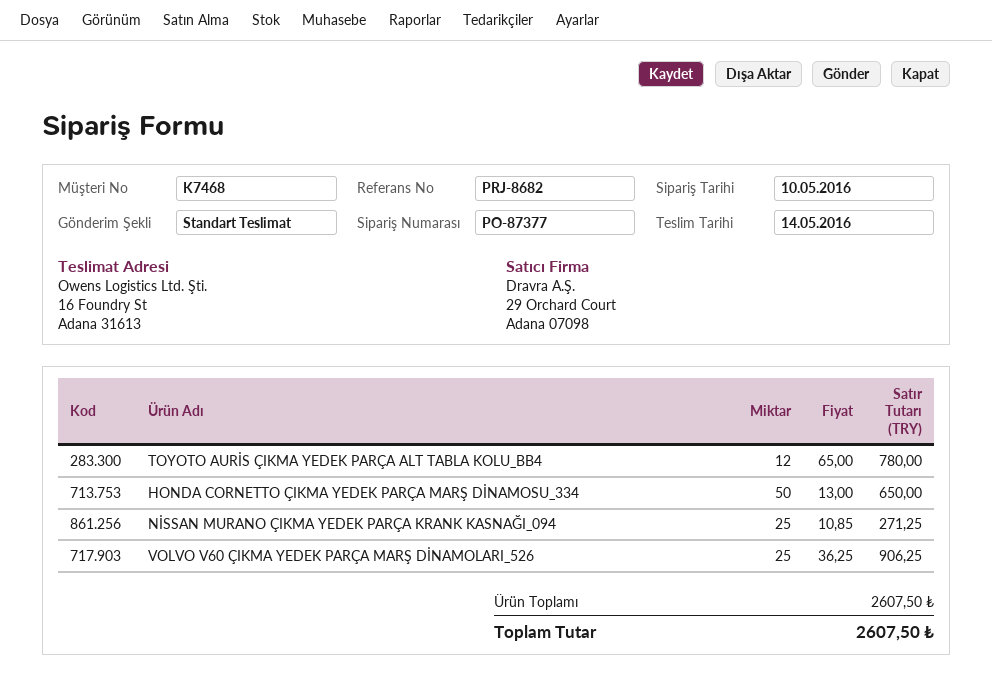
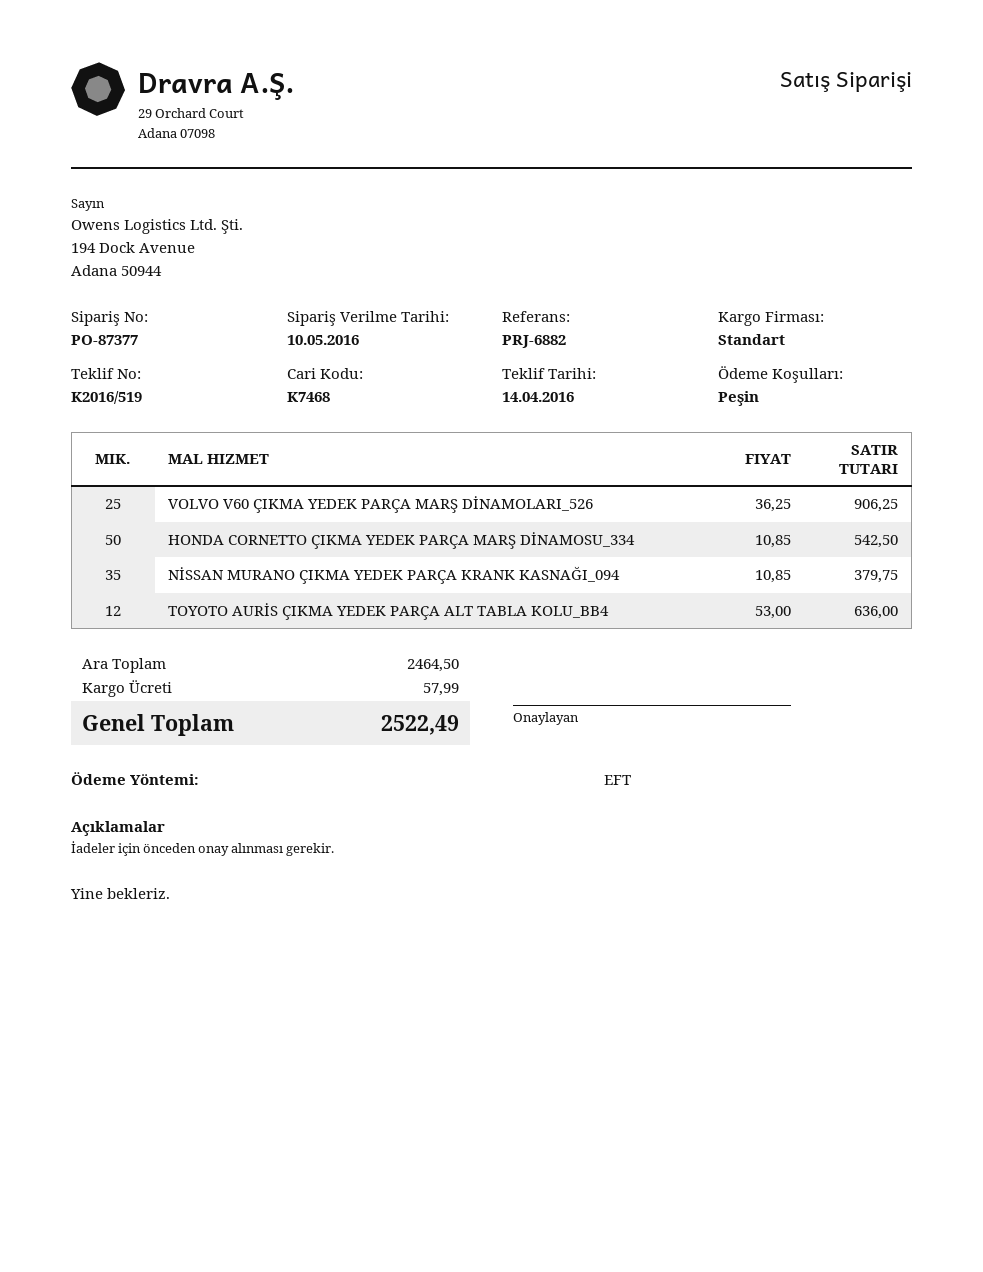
reference: PRJ-8682 -> PRJ-6882
TOYOTO AURİS ÇIKMA YEDEK PARÇA ALT TABLA KOLU_BB4: 12 x 65.00 = 780.00 -> 12 x 53.00 = 636.00
HONDA CORNETTO ÇIKMA YEDEK PARÇA MARŞ DİNAMOSU_334: 50 x 13.00 = 650.00 -> 50 x 10.85 = 542.50
NİSSAN MURANO ÇIKMA YEDEK PARÇA KRANK KASNAĞI_094: 25 x 10.85 = 271.25 -> 35 x 10.85 = 379.75
subtotal: 2607.50 -> 2464.50
shipping: none -> 57.99
total: 2607.50 -> 2522.49

